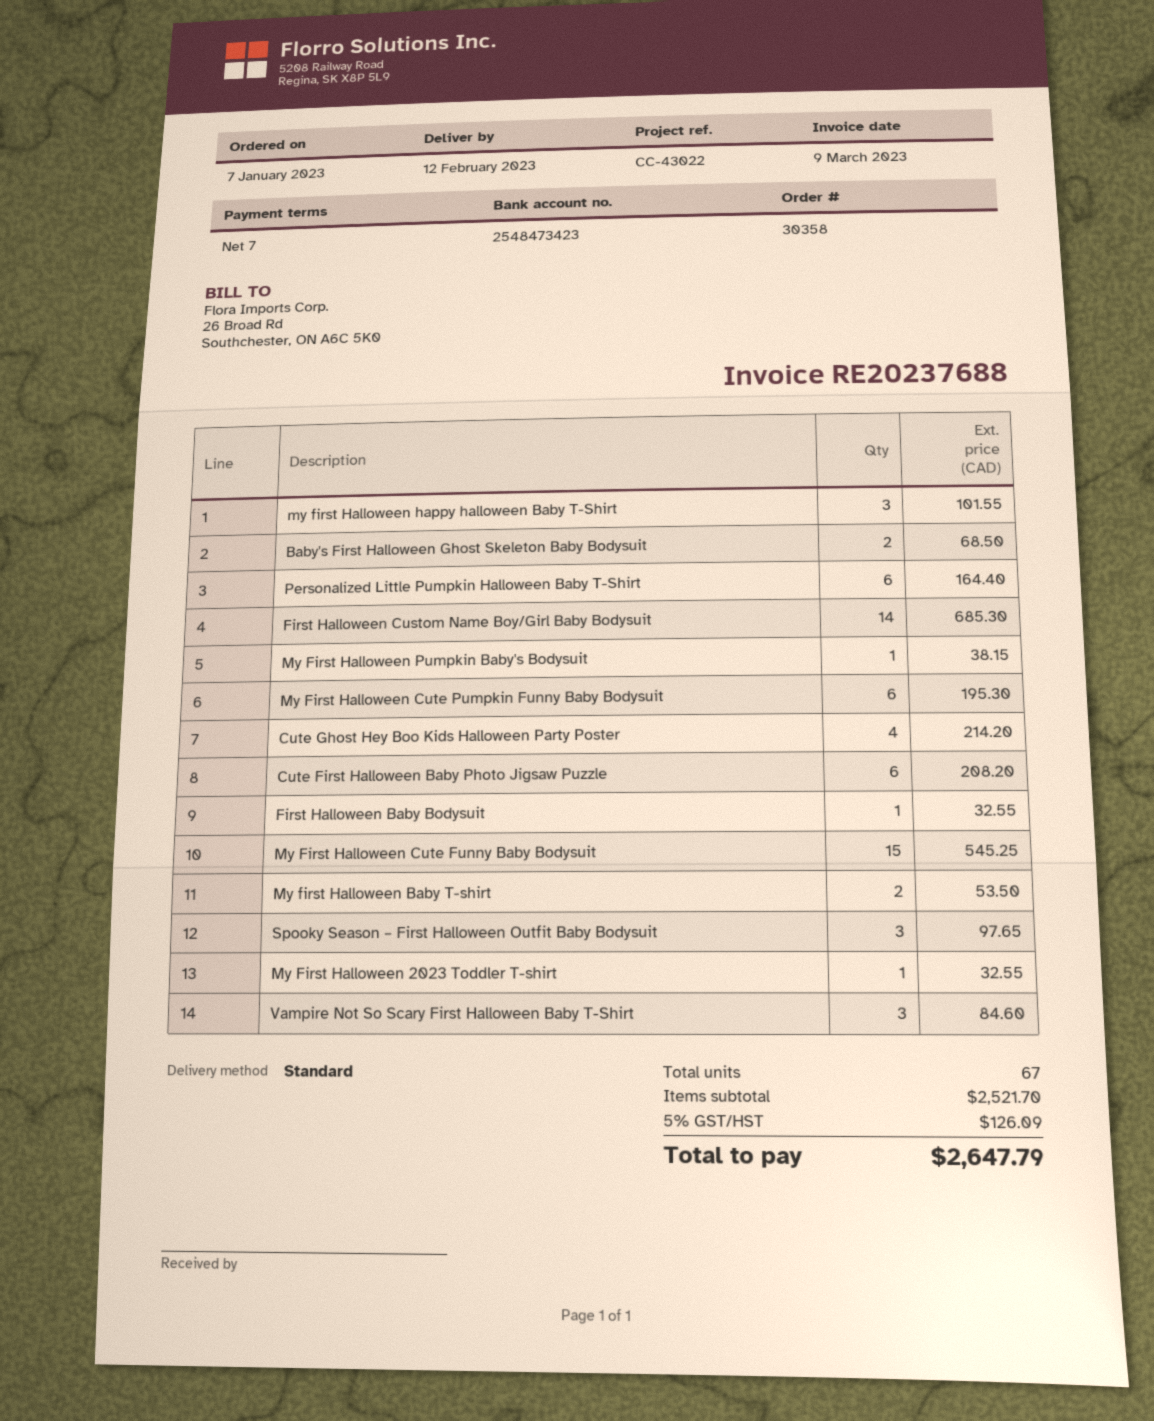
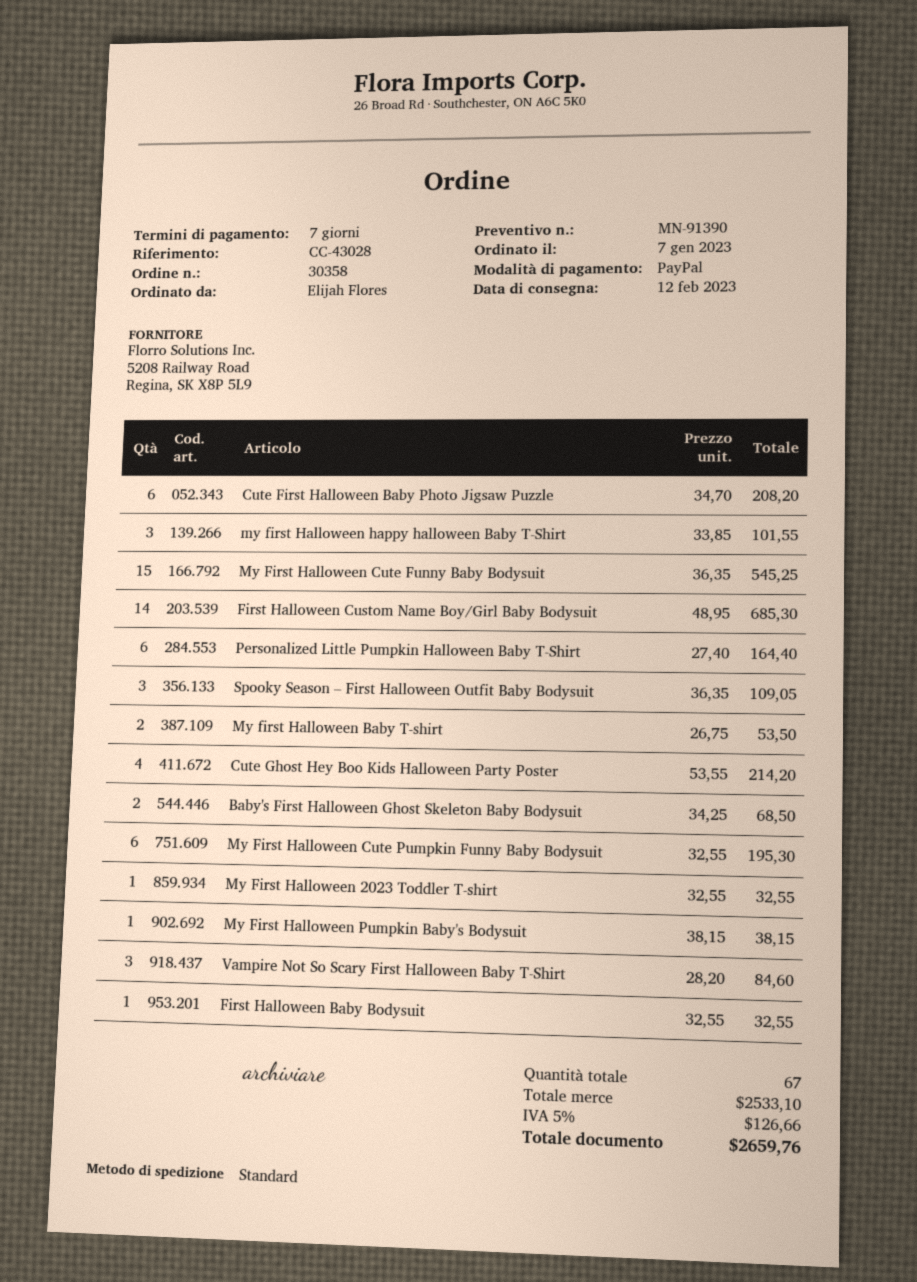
reference: CC-43022 -> CC-43028
Spooky Season – First Halloween Outfit Baby Bodysuit: 3 for 97.65 -> 3 for 109.05
subtotal: 2521.70 -> 2533.10
tax: 5% = 126.09 -> 5% = 126.66
total: 2647.79 -> 2659.76

